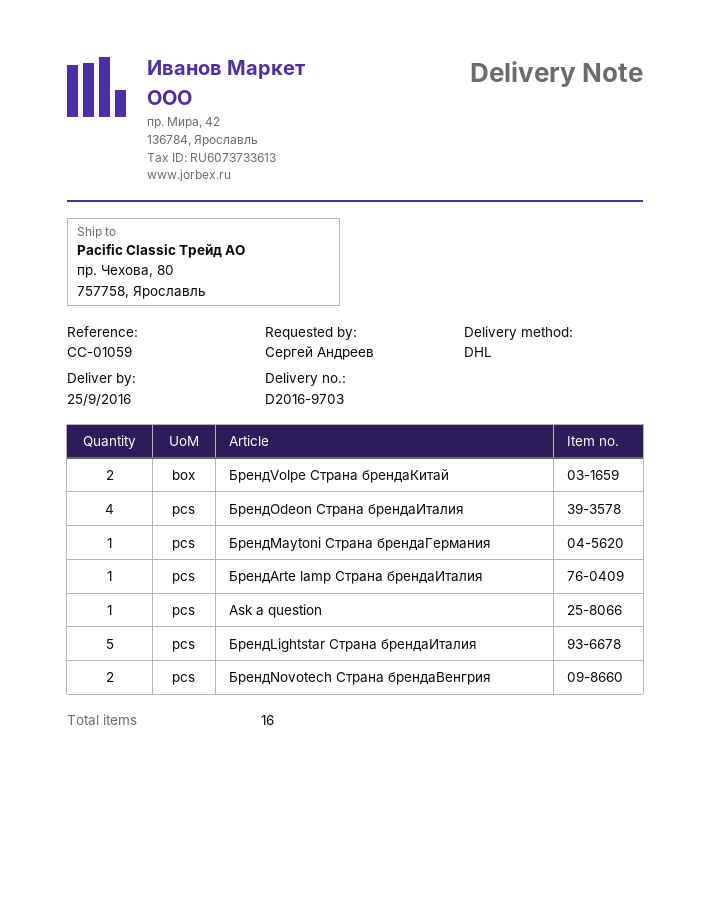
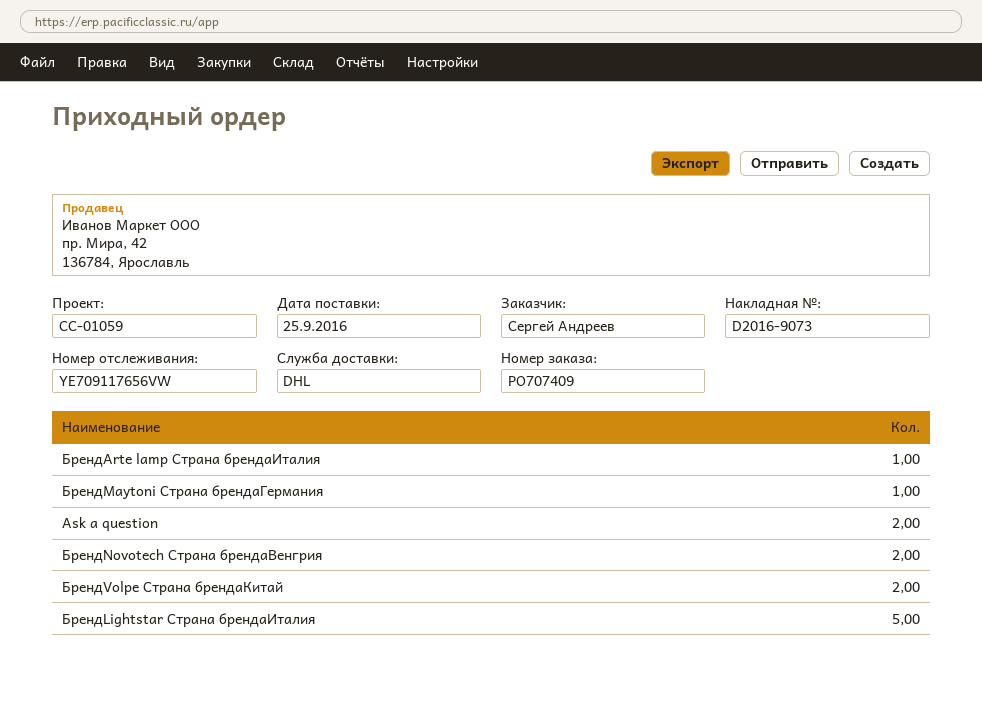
delivery note number: D2016-9703 -> D2016-9073
БрендOdeon Страна брендаИталия: 4 -> none
Ask a question: 1 -> 2

